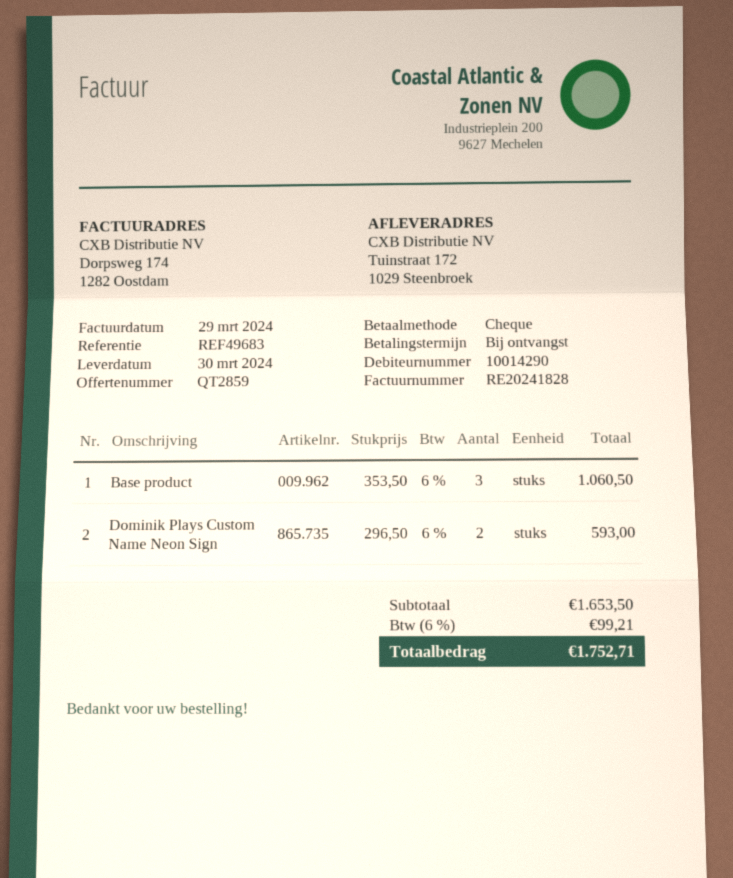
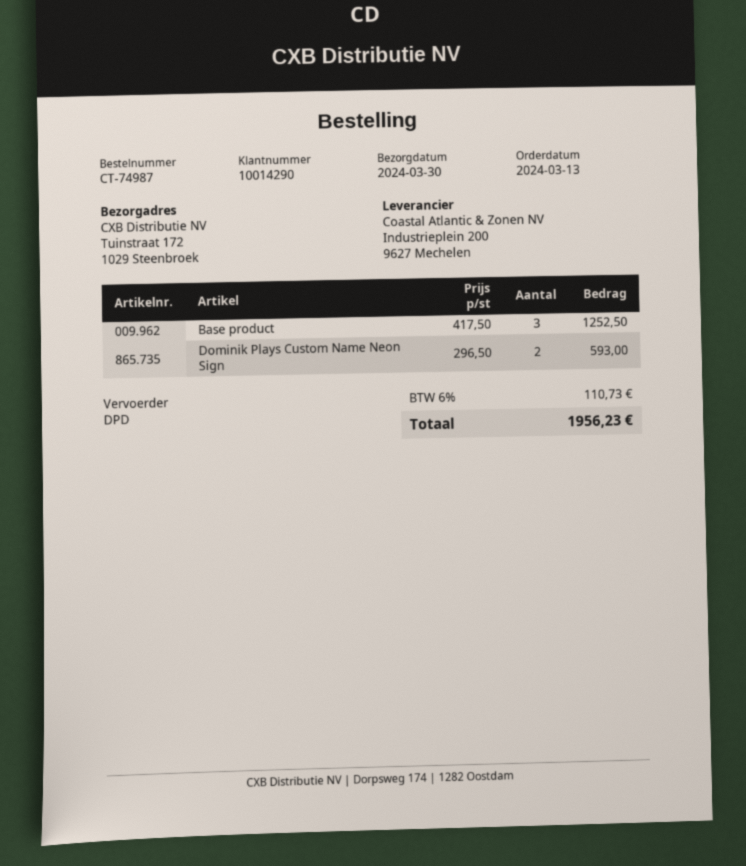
Base product: 3 x 353.50 = 1060.50 -> 3 x 417.50 = 1252.50
tax: 6% = 99.21 -> 6% = 110.73
total: 1752.71 -> 1956.23

